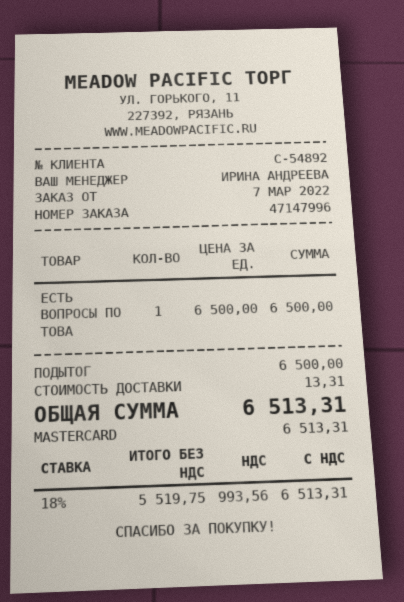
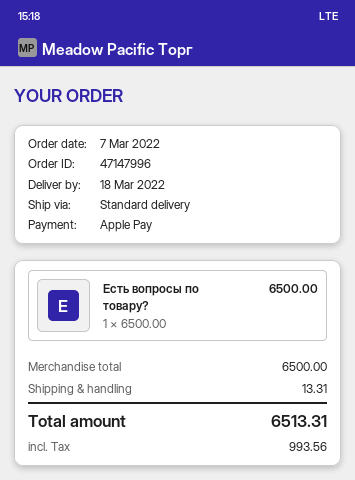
payment method: Mastercard -> Apple Pay

